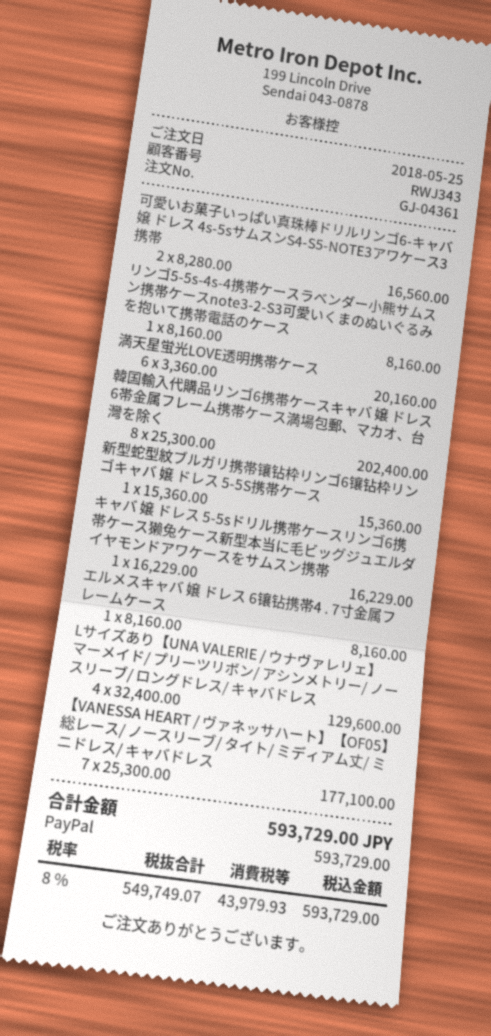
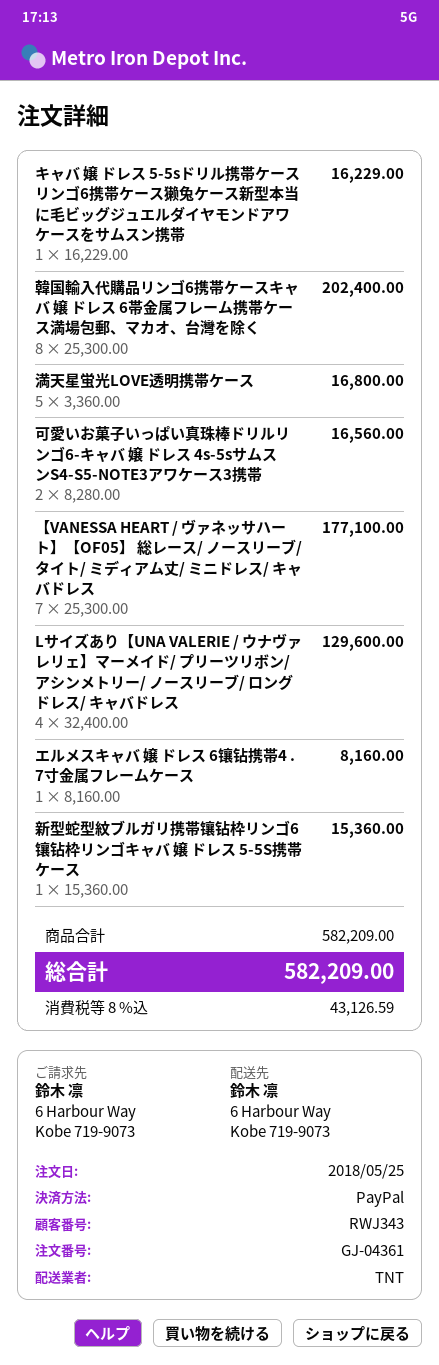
リンゴ5-5s-4s-4携帯ケースラベンダー小熊サムスン携帯ケースnote3-2-S3可愛いくまのぬいぐるみを抱いて携帯電話のケース: 1 x 8160.00 = 8160.00 -> none
満天星蛍光LOVE透明携帯ケース: 6 x 3360.00 = 20160.00 -> 5 x 3360.00 = 16800.00
tax: 8% = 43979.93 -> 8% = 43126.59
total: 593729.00 -> 582209.00

